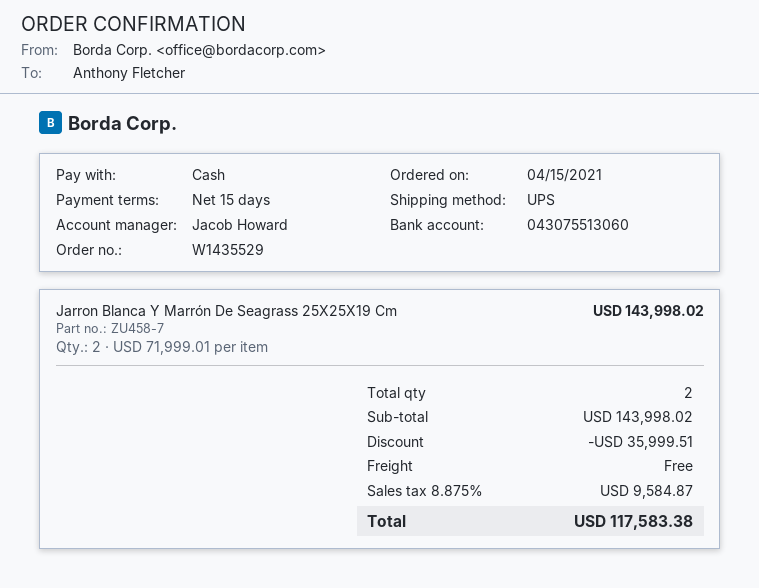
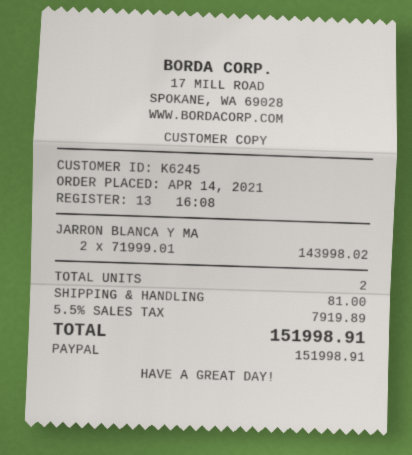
order date: 2021-04-15 -> 2021-04-14
payment method: cash -> PayPal
discount: 35999.51 -> none
shipping: 0.00 -> 81.00
tax: 8.875% = 9584.87 -> 5.5% = 7919.89
total: 117583.38 -> 151998.91

